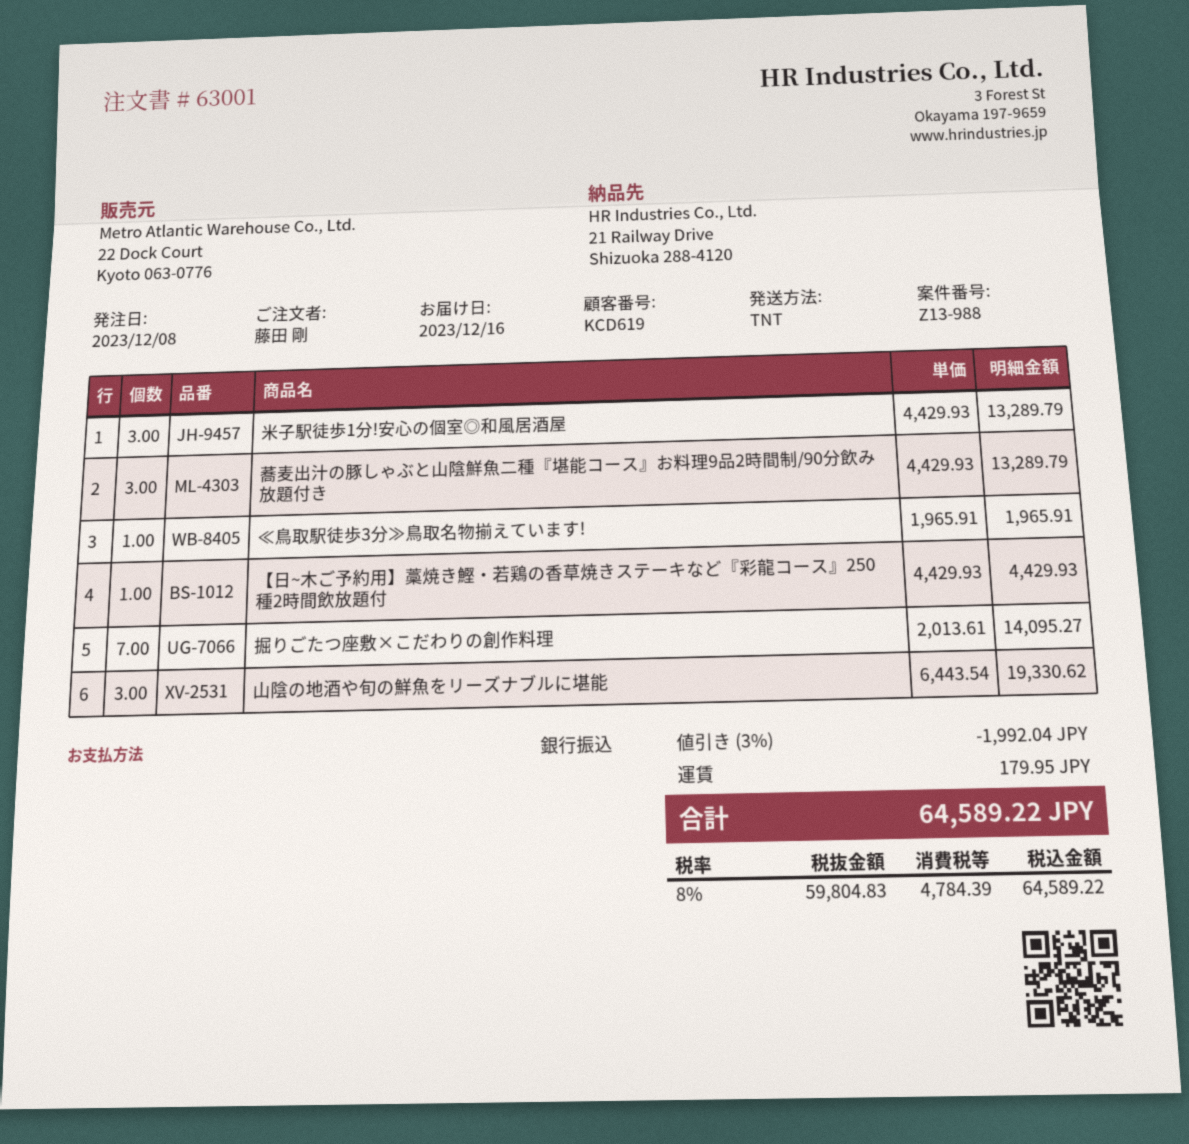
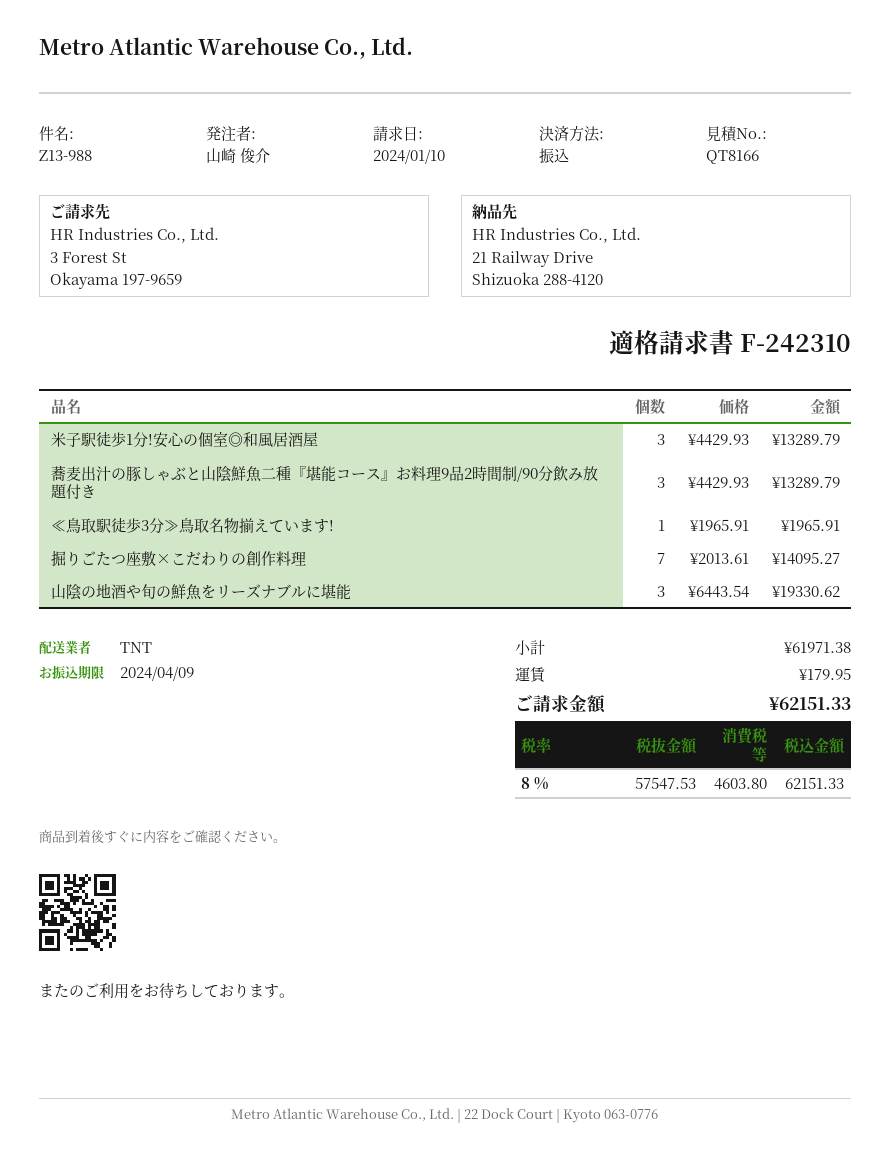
ordered by: 藤田 剛 -> 山崎 俊介
【日~木ご予約用】藁焼き鰹・若鶏の香草焼きステーキなど『彩龍コース』250種2時間飲放題付: 1 x 4429.93 = 4429.93 -> none
discount: 3% = 1992.04 -> none
net: 59804.83 -> 57547.53
tax: 8% = 4784.39 -> 8% = 4603.80
total: 64589.22 -> 62151.33

